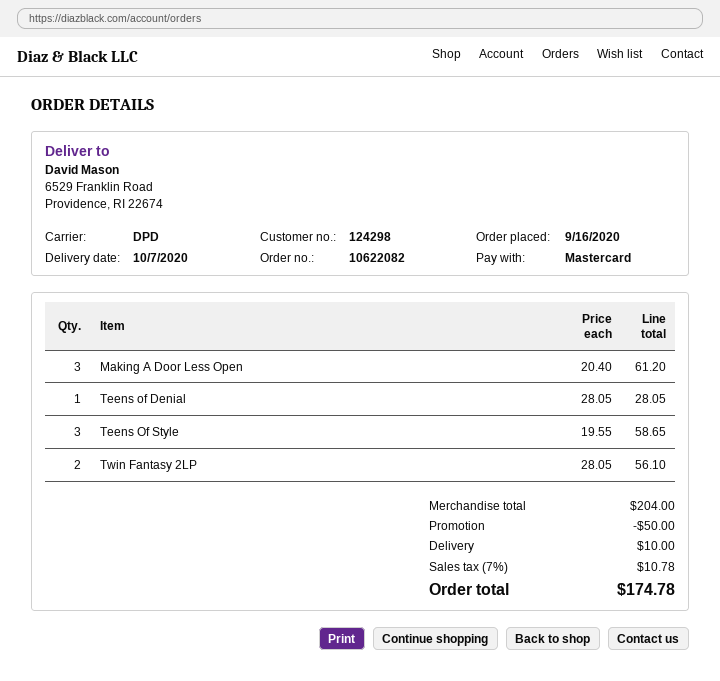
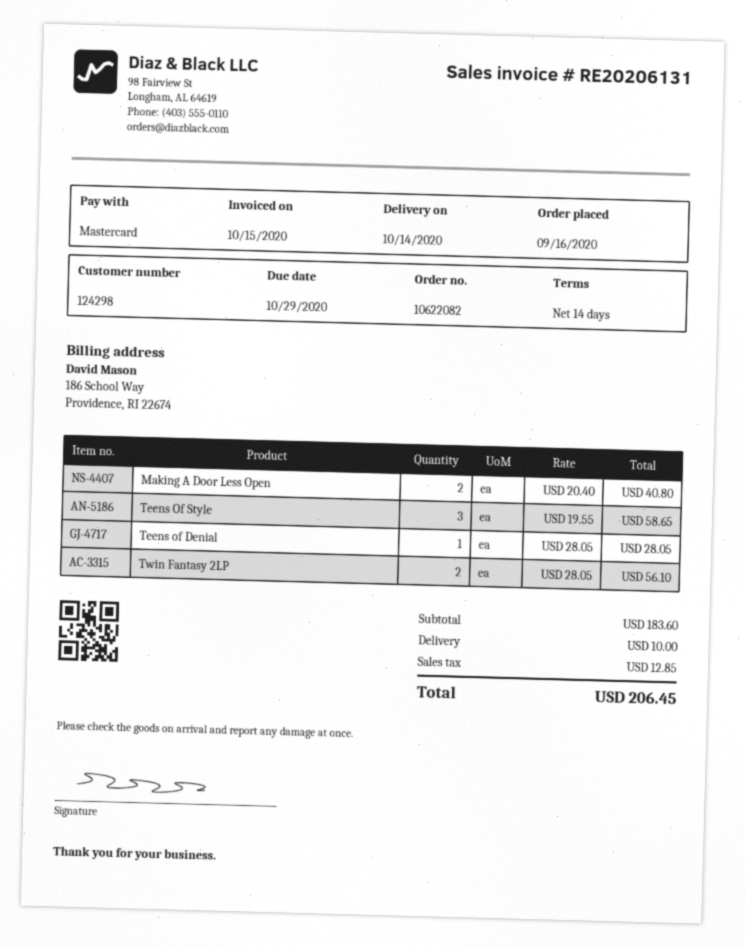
delivery date: 2020-10-07 -> 2020-10-14
Making A Door Less Open: 3 x 20.40 = 61.20 -> 2 x 20.40 = 40.80
subtotal: 204.00 -> 183.60
discount: 50.00 -> none
tax: 10.78 -> 12.85
total: 174.78 -> 206.45

